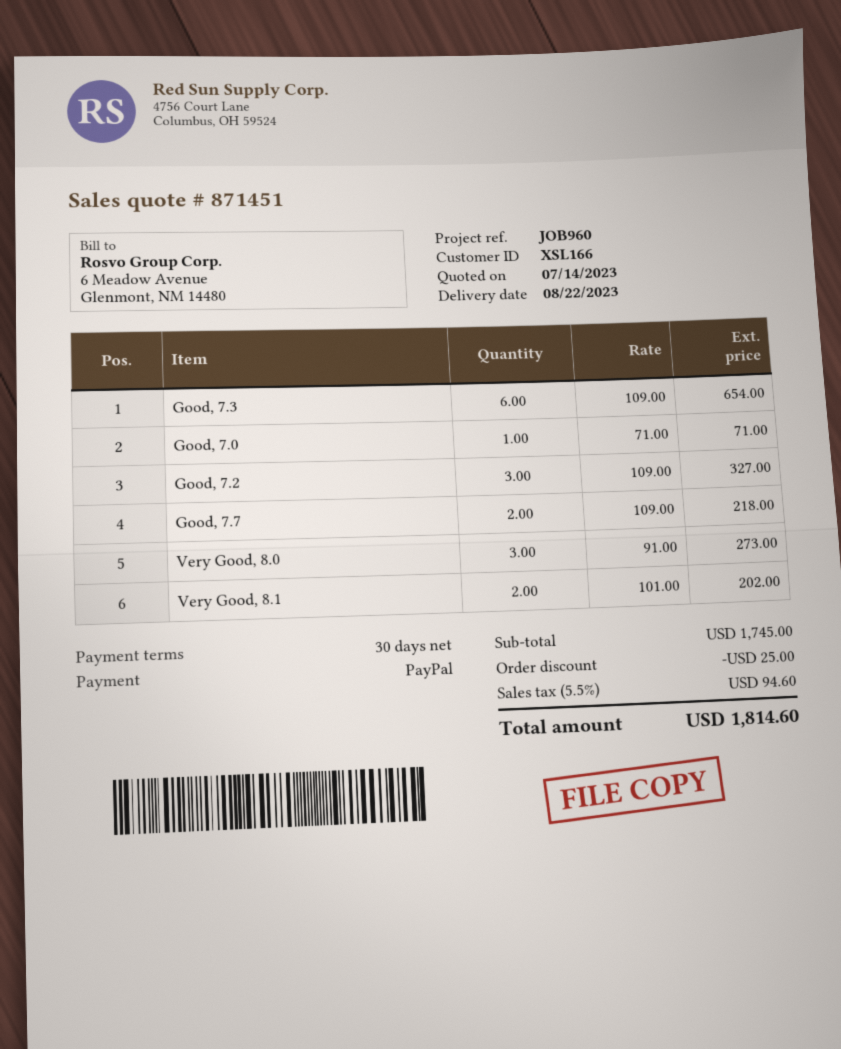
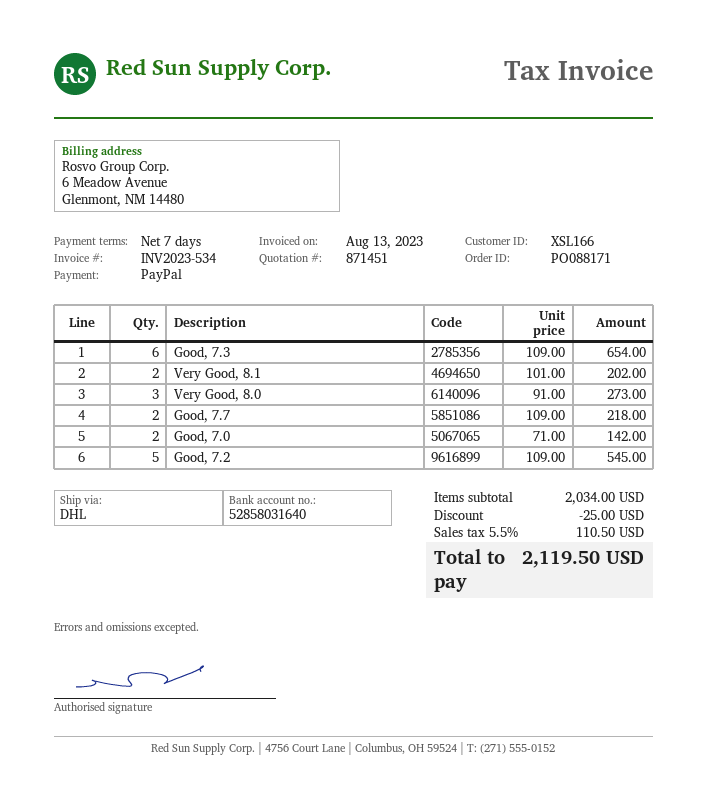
payment terms: 30 days -> 7 days
Good, 7.0: 1 x 71.00 = 71.00 -> 2 x 71.00 = 142.00
Good, 7.2: 3 x 109.00 = 327.00 -> 5 x 109.00 = 545.00
subtotal: 1745.00 -> 2034.00
tax: 5.5% = 94.60 -> 5.5% = 110.50
total: 1814.60 -> 2119.50

